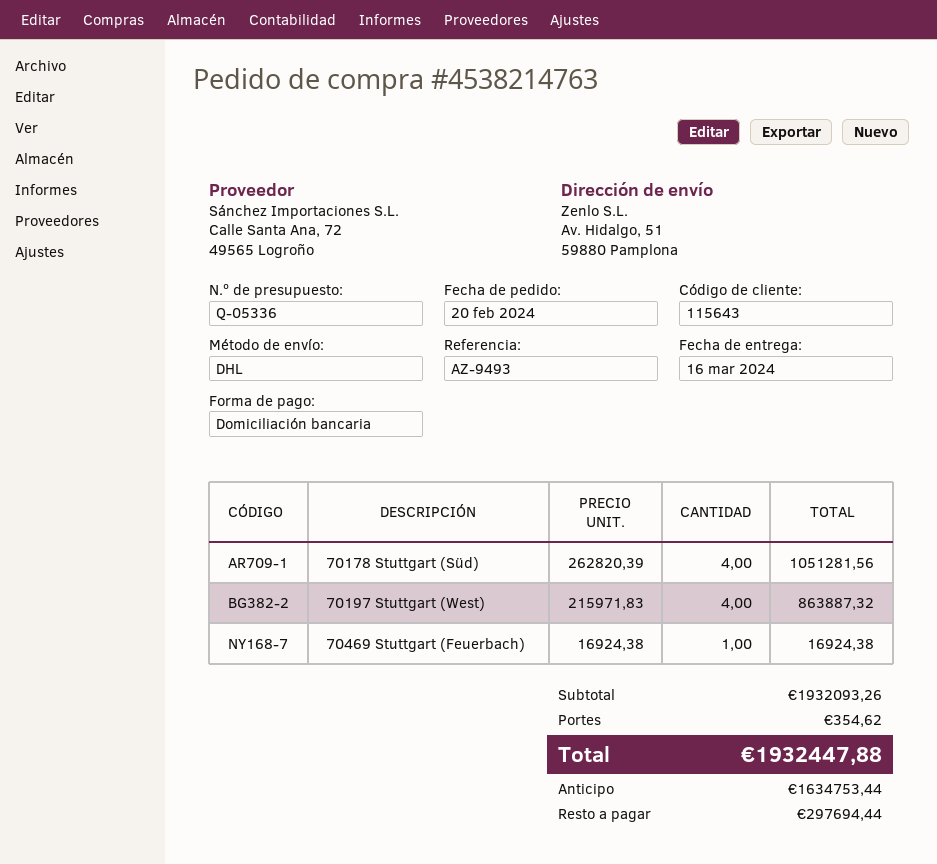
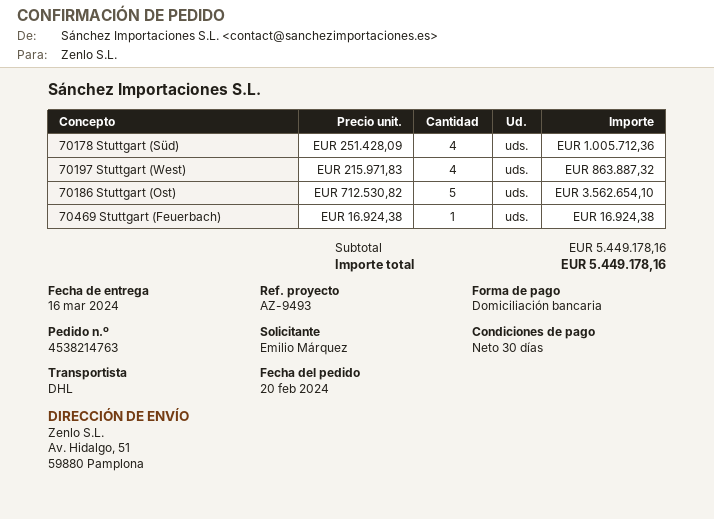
70178 Stuttgart (Süd): 4 x 262820.39 = 1051281.56 -> 4 x 251428.09 = 1005712.36
70186 Stuttgart (Ost): none -> 5 x 712530.82 = 3562654.10
subtotal: 1932093.26 -> 5449178.16
shipping: 354.62 -> none
total: 1932447.88 -> 5449178.16

